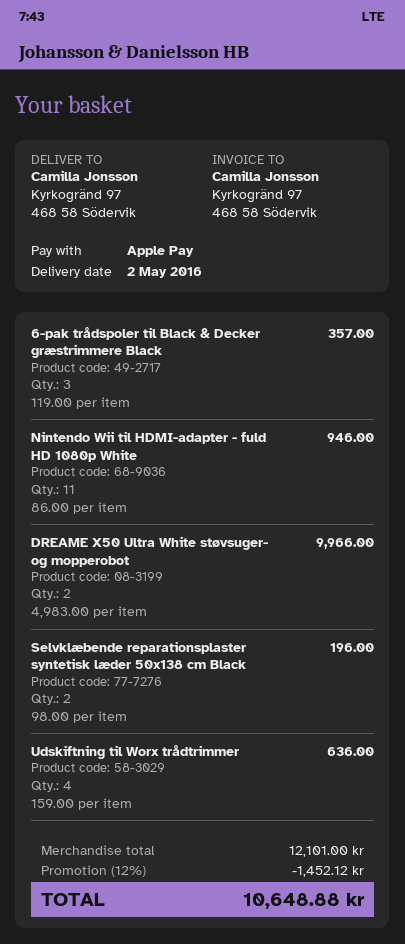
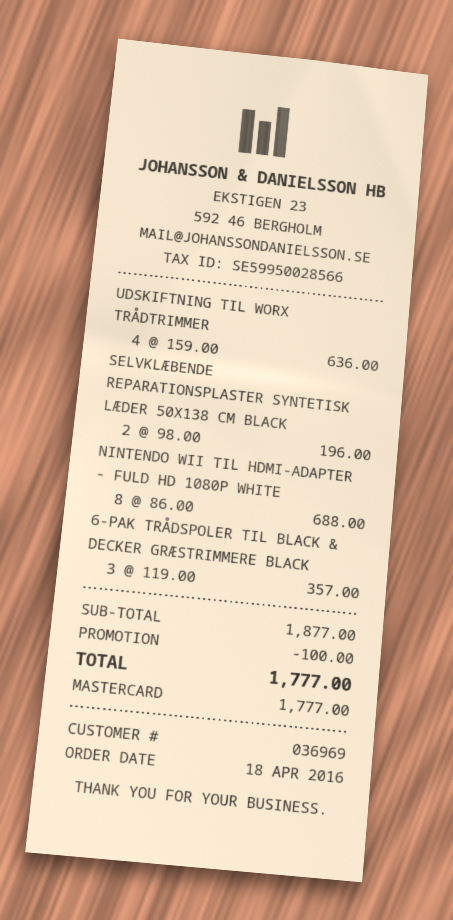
payment method: Apple Pay -> Mastercard
Nintendo Wii til HDMI-adapter - fuld HD 1080p White: 11 x 86.00 = 946.00 -> 8 x 86.00 = 688.00
DREAME X50 Ultra White støvsuger- og mopperobot: 2 x 4983.00 = 9966.00 -> none
subtotal: 12101.00 -> 1877.00
discount: 1452.12 -> 100.00
total: 10648.88 -> 1777.00

